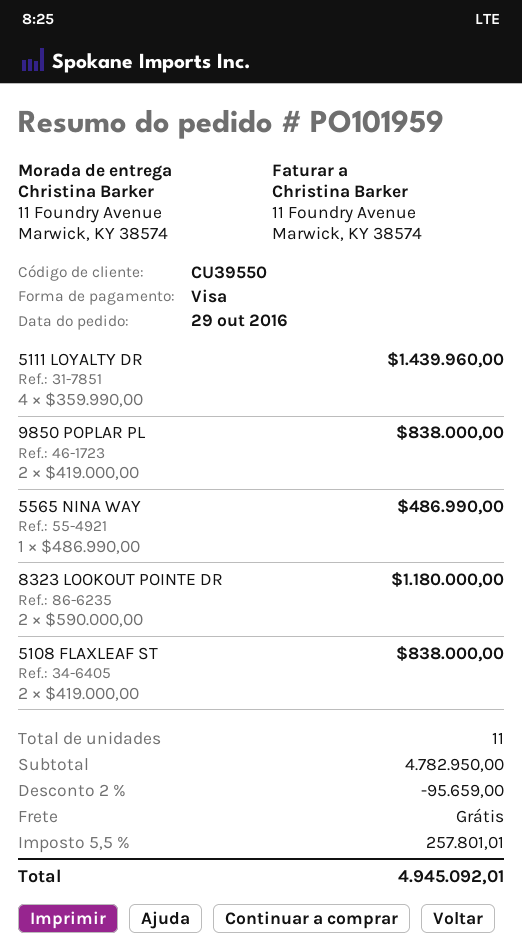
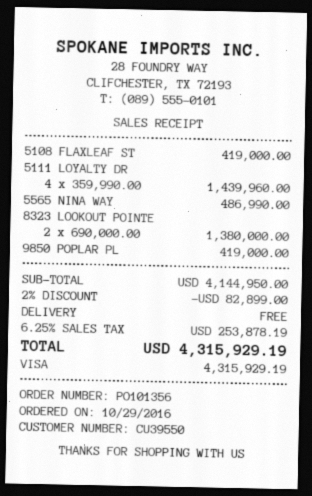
order number: PO101959 -> PO101356
9850 POPLAR PL: 2 x 419000.00 = 838000.00 -> 1 x 419000.00 = 419000.00
8323 LOOKOUT POINTE DR: 2 x 590000.00 = 1180000.00 -> 2 x 690000.00 = 1380000.00
5108 FLAXLEAF ST: 2 x 419000.00 = 838000.00 -> 1 x 419000.00 = 419000.00
subtotal: 4782950.00 -> 4144950.00
discount: 2% = 95659.00 -> 2% = 82899.00
tax: 5.5% = 257801.01 -> 6.25% = 253878.19
total: 4945092.01 -> 4315929.19

